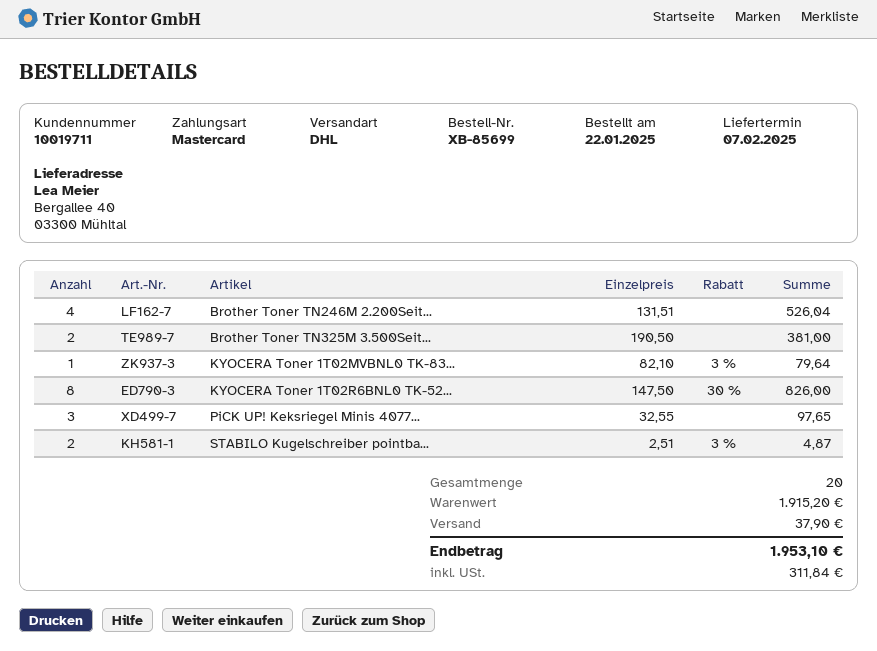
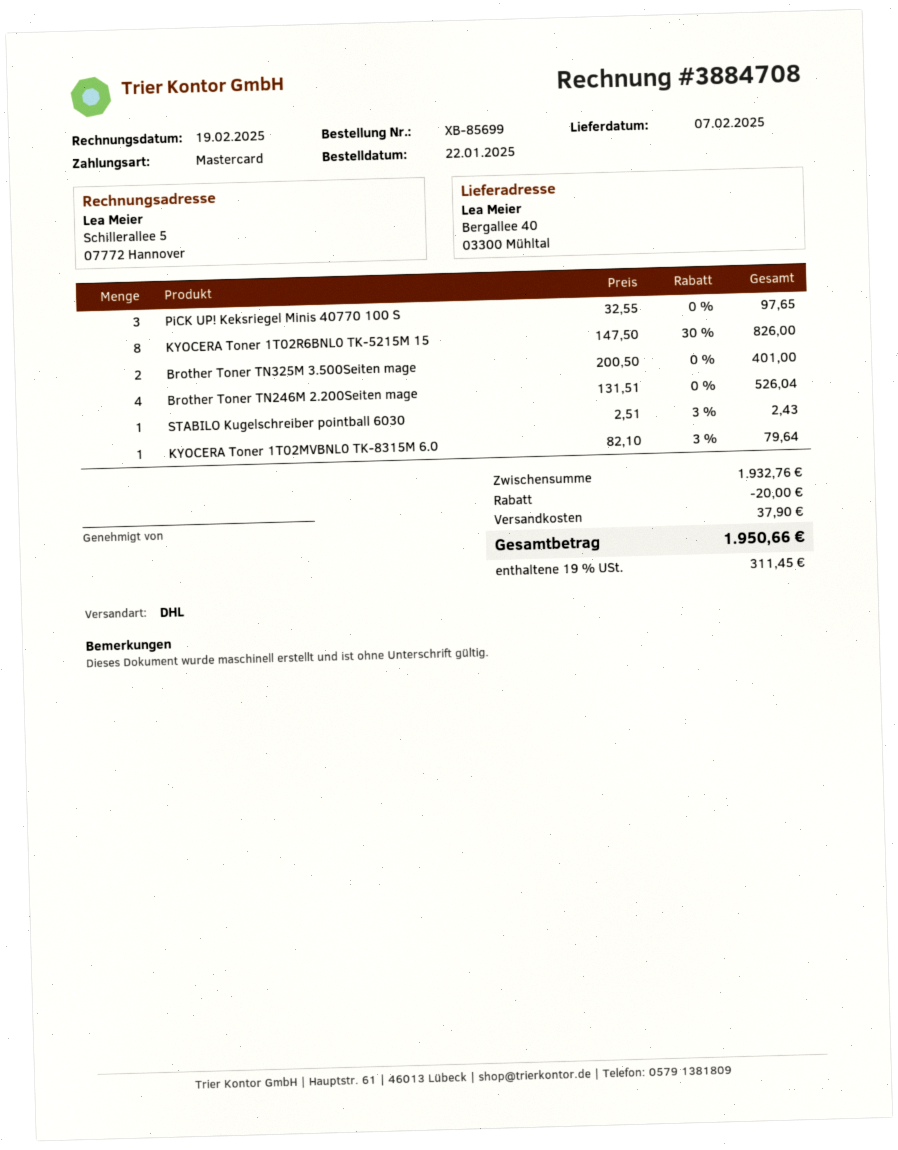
Brother Toner TN325M 3.500Seit...: 2 x 190.50 = 381.00 -> 2 x 200.50 = 401.00
STABILO Kugelschreiber pointba...: 2 x 2.51 - 3% = 4.87 -> 1 x 2.51 - 3% = 2.43
subtotal: 1915.20 -> 1932.76
discount: none -> 20.00
tax: 311.84 -> 311.45
total: 1953.10 -> 1950.66

